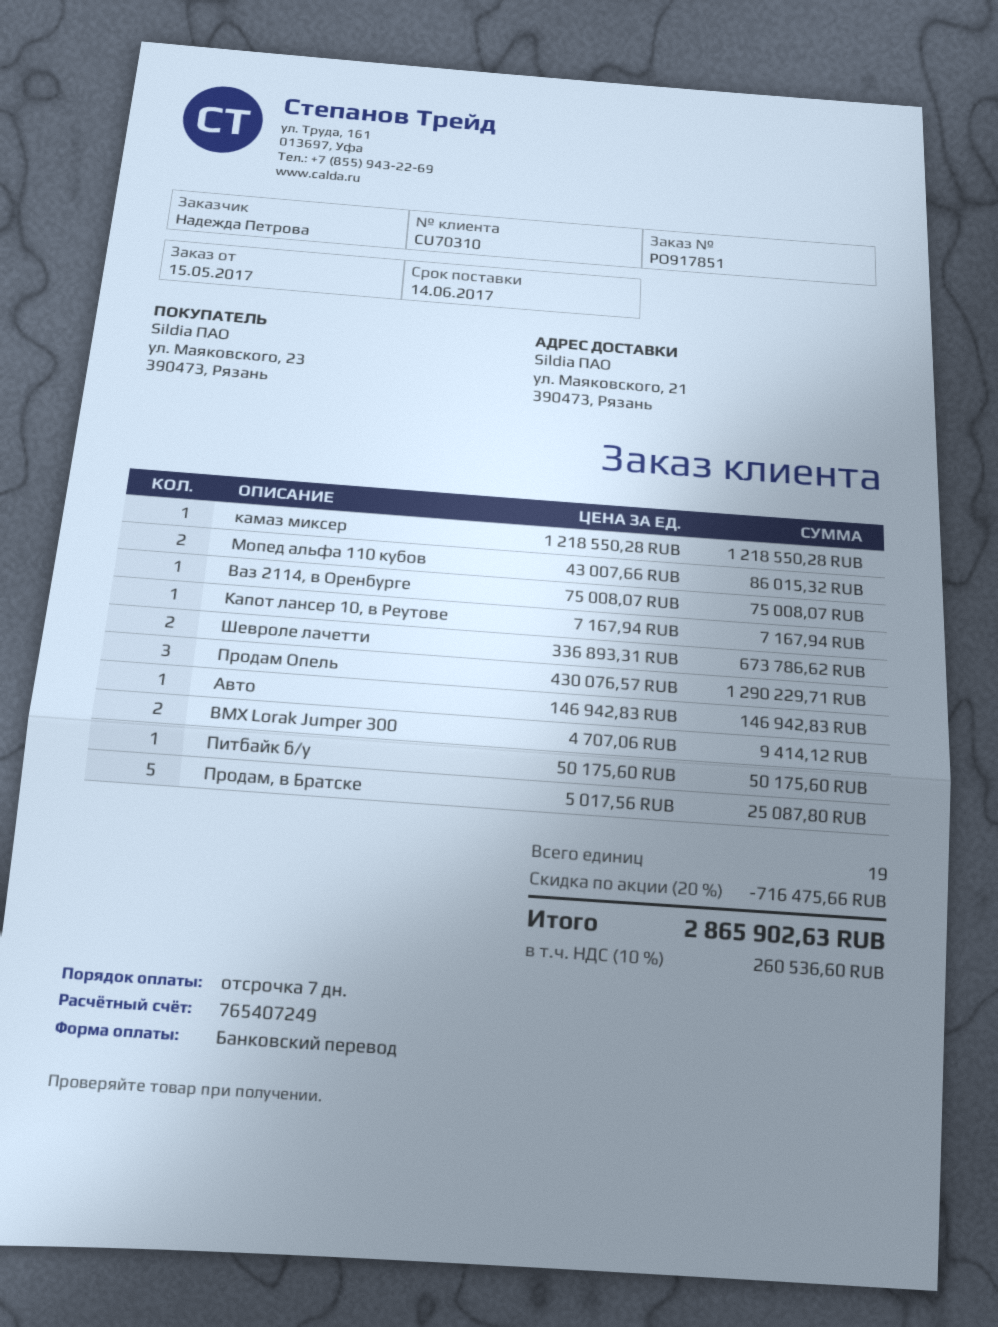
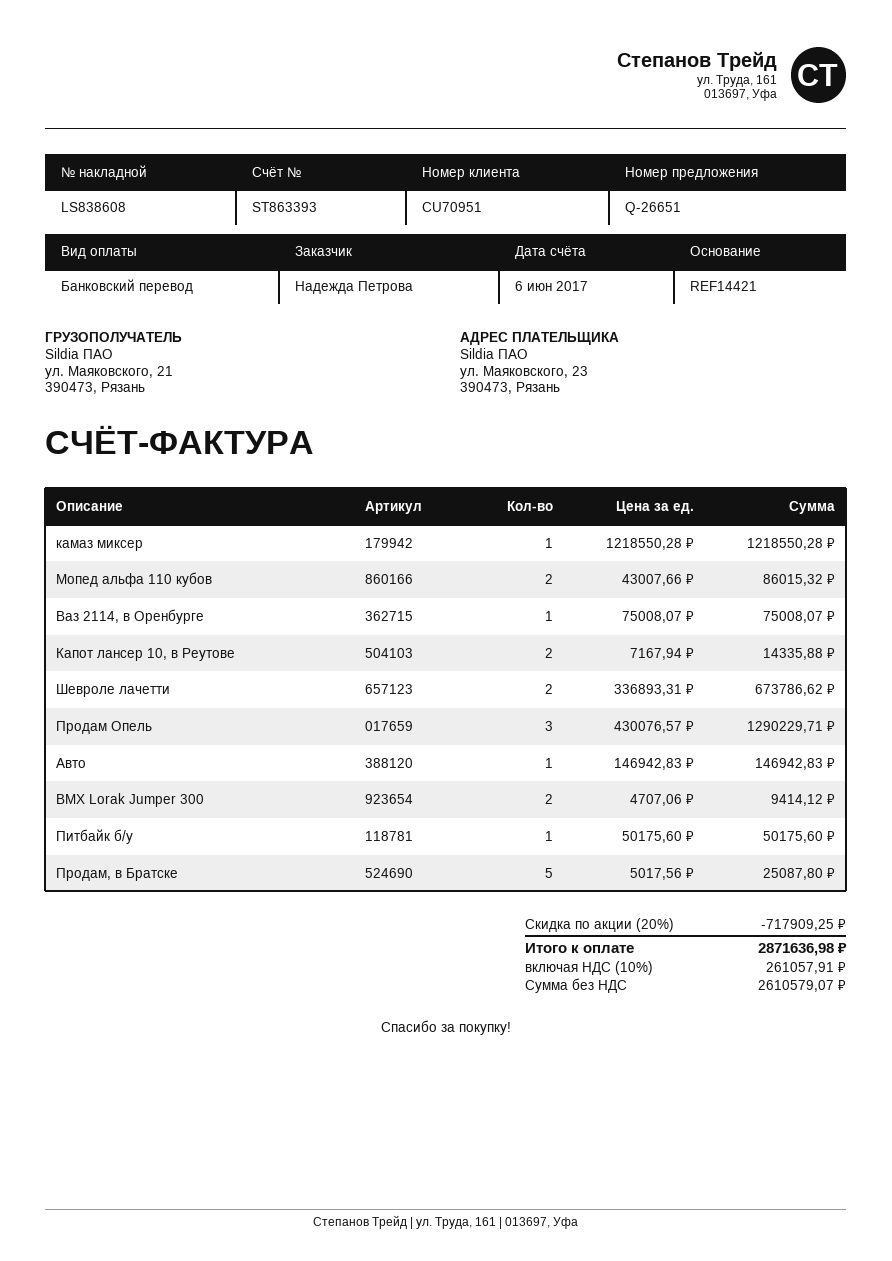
customer number: CU70310 -> CU70951
Капот лансер 10, в Реутове: 1 x 7167.94 = 7167.94 -> 2 x 7167.94 = 14335.88
discount: 20% = 716475.66 -> 20% = 717909.25
tax: 10% = 260536.60 -> 10% = 261057.91
total: 2865902.63 -> 2871636.98

